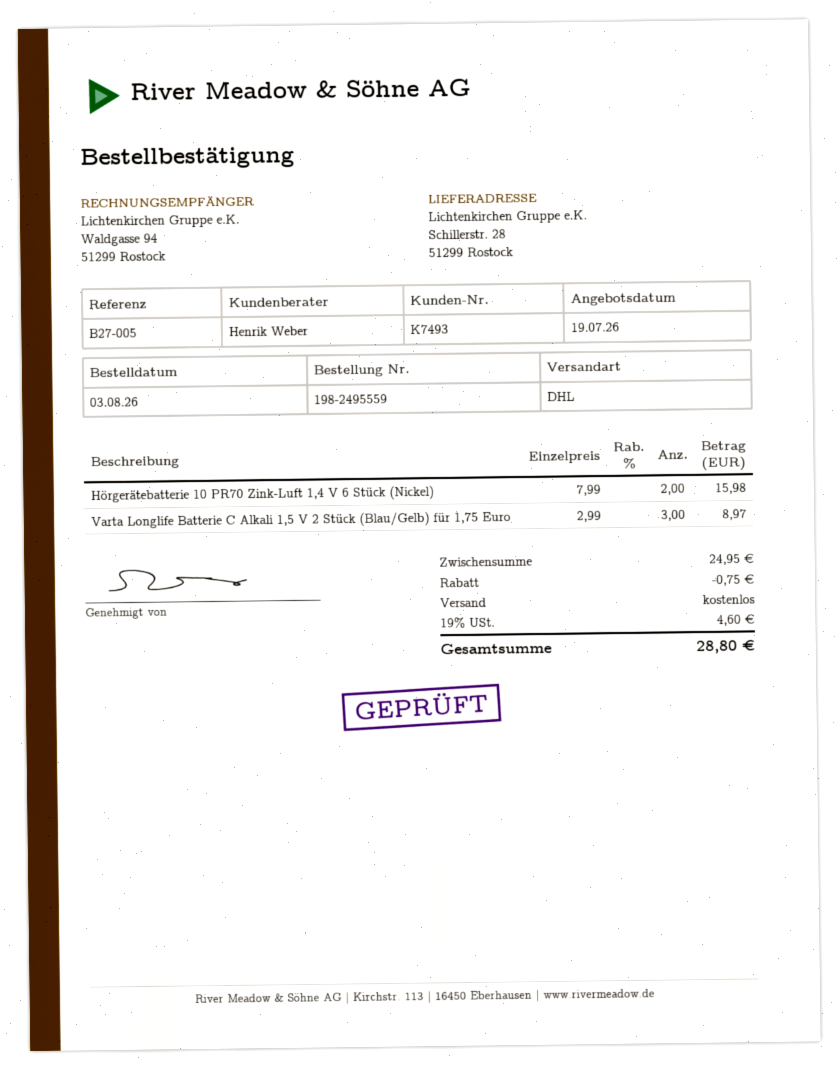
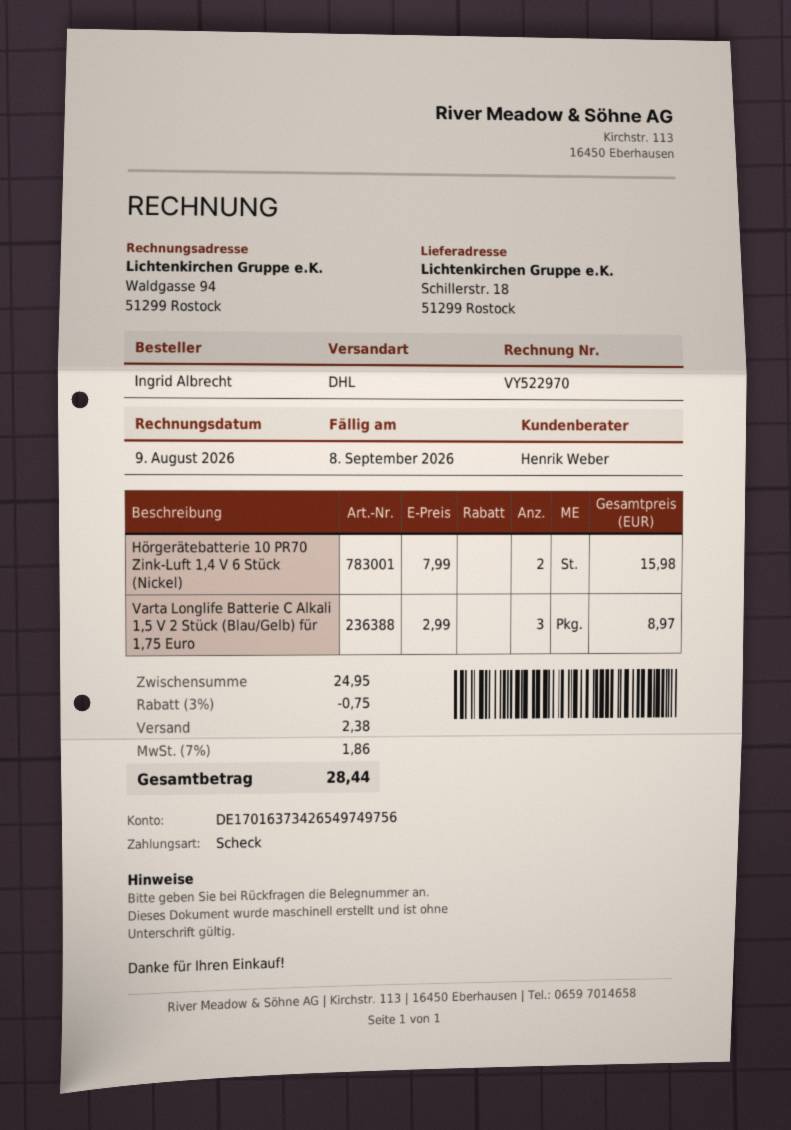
ship to: Schillerstr. 28, 51299 Rostock -> Schillerstr. 18, 51299 Rostock
shipping: 0.00 -> 2.38
tax: 19% = 4.60 -> 7% = 1.86
total: 28.80 -> 28.44

